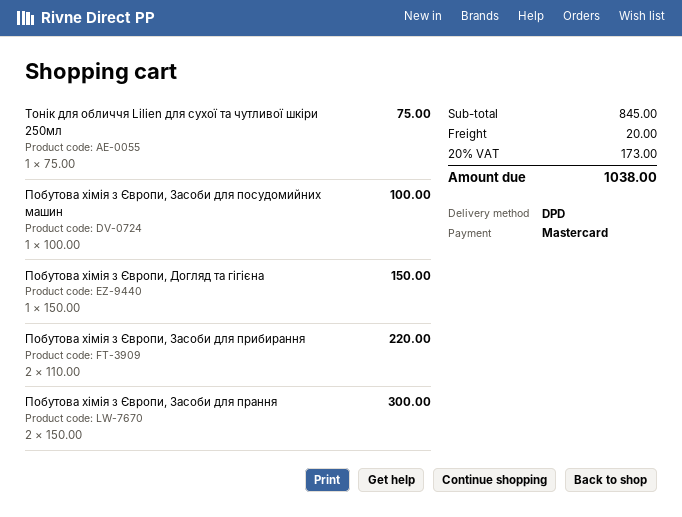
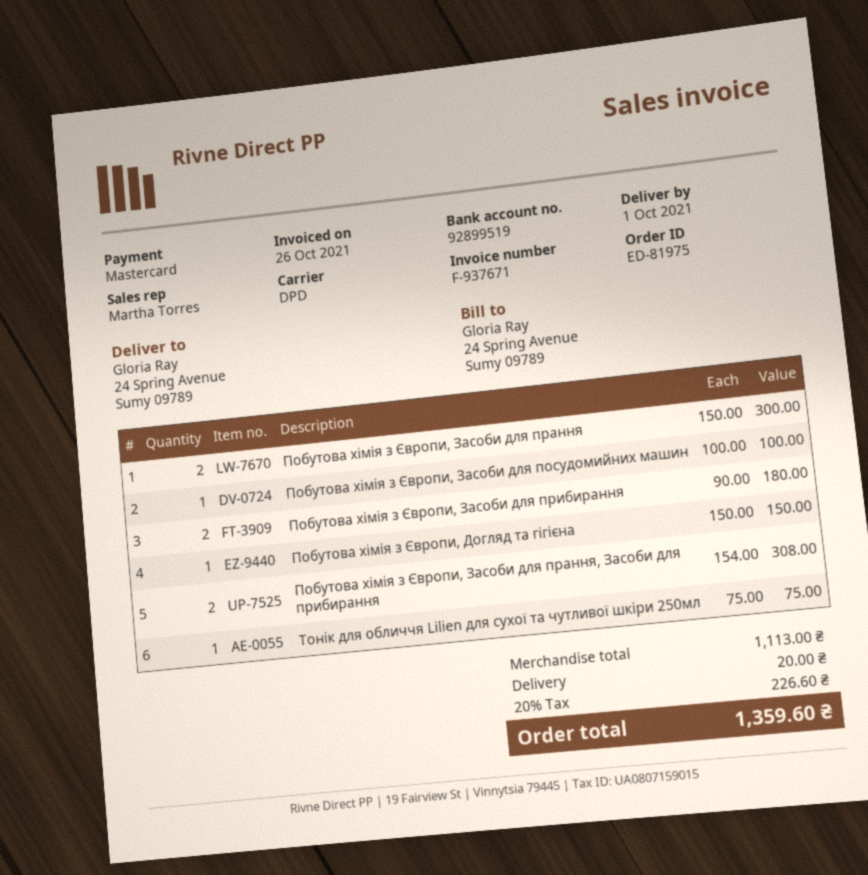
Побутова хімія з Європи, Засоби для прибирання: 2 x 110.00 = 220.00 -> 2 x 90.00 = 180.00
Побутова хімія з Європи, Засоби для прання, Засоби для прибирання: none -> 2 x 154.00 = 308.00
subtotal: 845.00 -> 1113.00
tax: 20% = 173.00 -> 20% = 226.60
total: 1038.00 -> 1359.60

